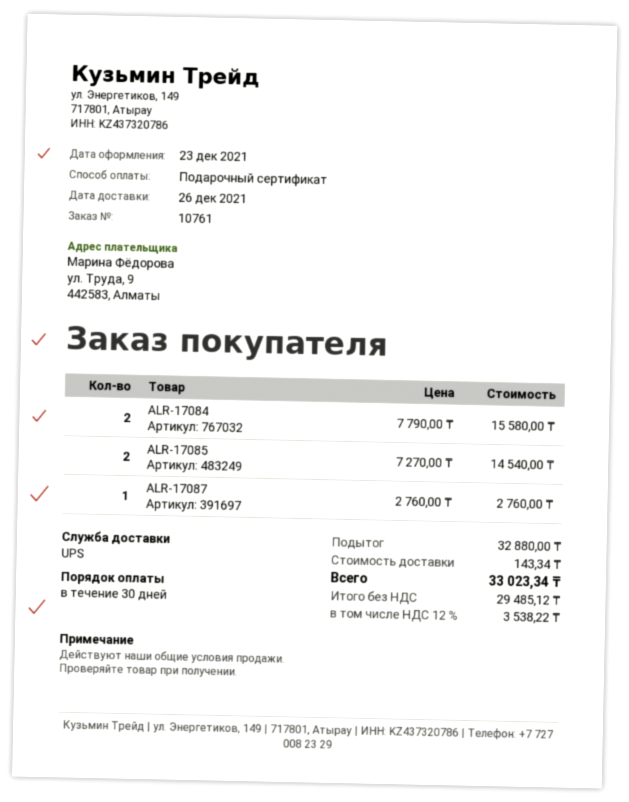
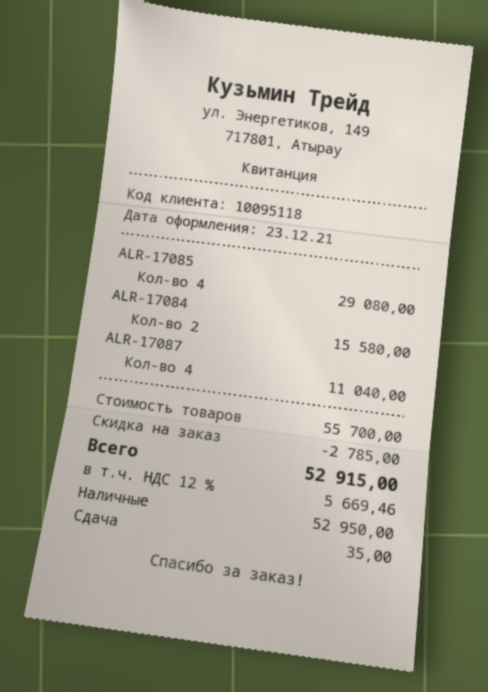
payment method: gift card -> cash
ALR-17085: 2 for 14540.00 -> 4 for 29080.00
ALR-17087: 1 for 2760.00 -> 4 for 11040.00
subtotal: 32880.00 -> 55700.00
discount: none -> 2785.00
shipping: 143.34 -> none
tax: 12% = 3538.22 -> 12% = 5669.46
total: 33023.34 -> 52915.00

